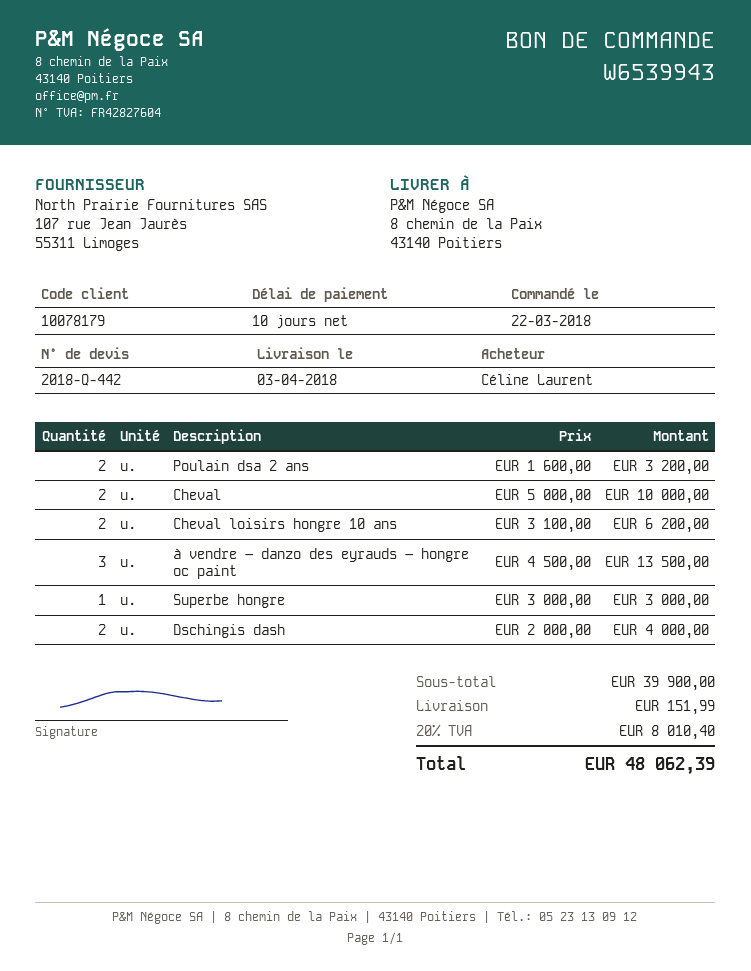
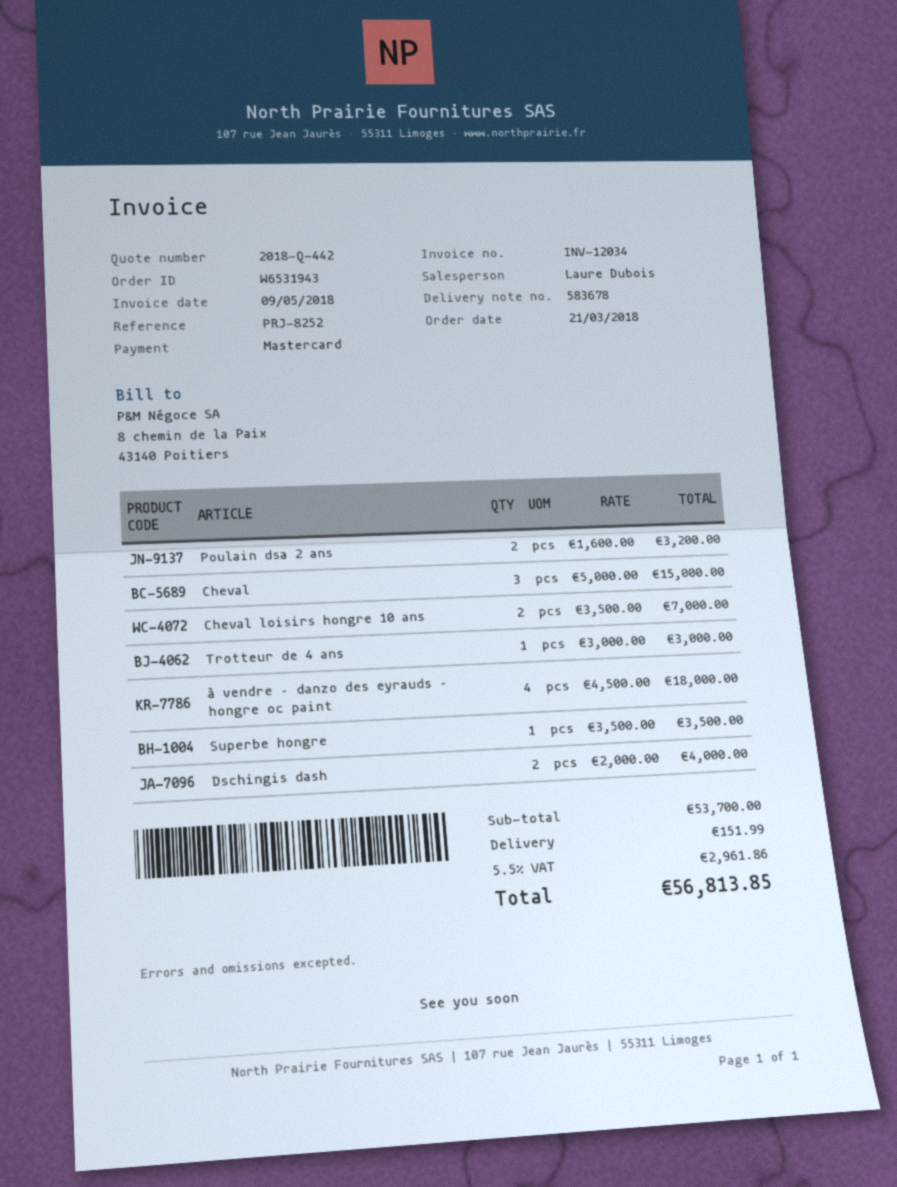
order number: W6539943 -> W6531943
order date: 2018-03-22 -> 2018-03-21
Cheval: 2 x 5000.00 = 10000.00 -> 3 x 5000.00 = 15000.00
Cheval loisirs hongre 10 ans: 2 x 3100.00 = 6200.00 -> 2 x 3500.00 = 7000.00
à vendre – danzo des eyrauds – hongre oc paint: 3 x 4500.00 = 13500.00 -> 4 x 4500.00 = 18000.00
Superbe hongre: 1 x 3000.00 = 3000.00 -> 1 x 3500.00 = 3500.00
Trotteur de 4 ans: none -> 1 x 3000.00 = 3000.00
subtotal: 39900.00 -> 53700.00
tax: 20% = 8010.40 -> 5.5% = 2961.86
total: 48062.39 -> 56813.85

